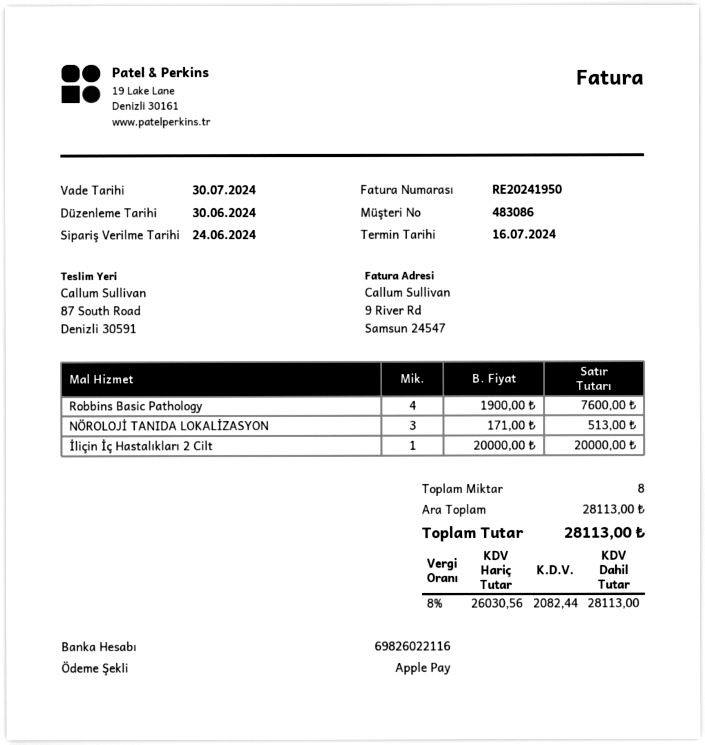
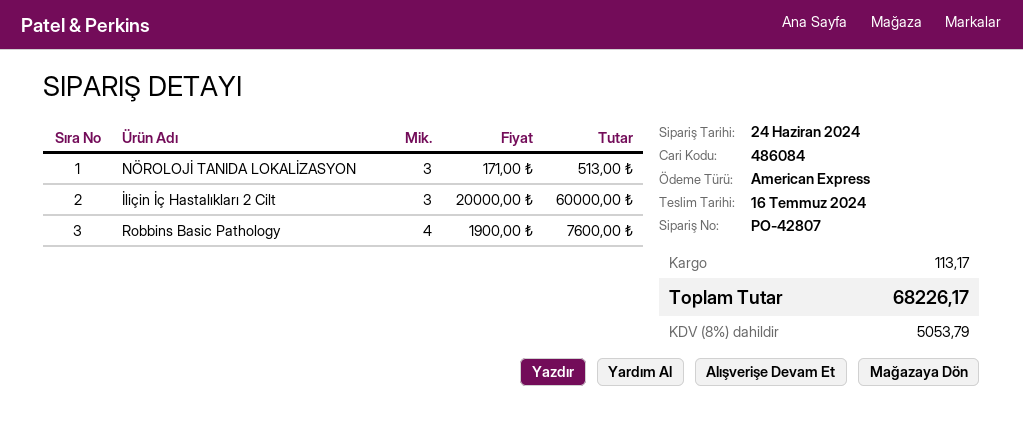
customer number: 483086 -> 486084
payment method: Apple Pay -> American Express
İliçin İç Hastalıkları 2 Cilt: 1 x 20000.00 = 20000.00 -> 3 x 20000.00 = 60000.00
shipping: none -> 113.17
tax: 8% = 2082.44 -> 8% = 5053.79
total: 28113.00 -> 68226.17

